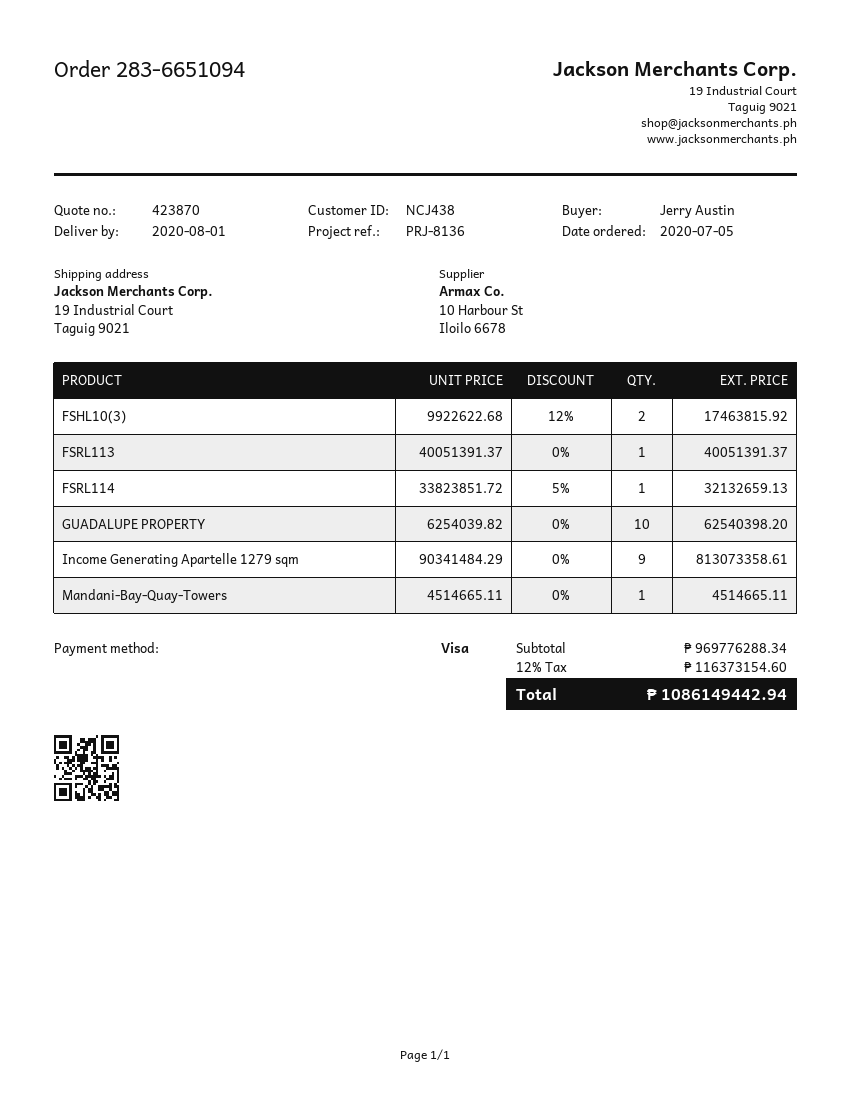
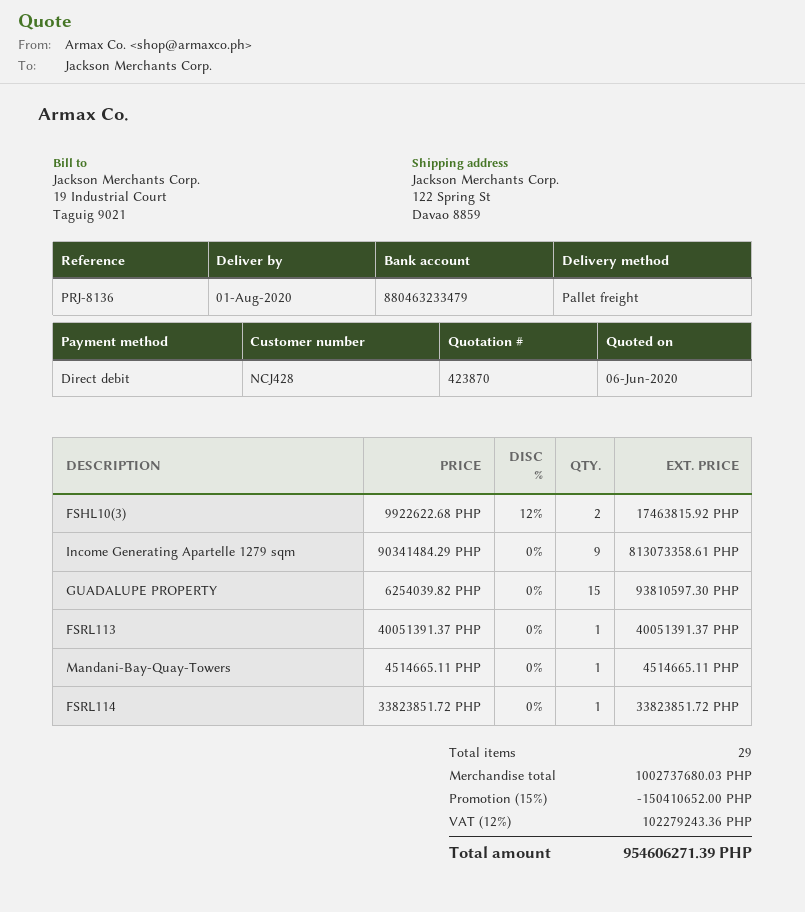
customer number: NCJ438 -> NCJ428
payment method: Visa -> direct debit
ship to: 19 Industrial Court, Taguig 9021 -> 122 Spring St, Davao 8859
FSRL114: 1 x 33823851.72 - 5% = 32132659.13 -> 1 x 33823851.72 = 33823851.72
GUADALUPE PROPERTY: 10 x 6254039.82 = 62540398.20 -> 15 x 6254039.82 = 93810597.30
subtotal: 969776288.34 -> 1002737680.03
discount: none -> 15% = 150410652.00
tax: 12% = 116373154.60 -> 12% = 102279243.36
total: 1086149442.94 -> 954606271.39

